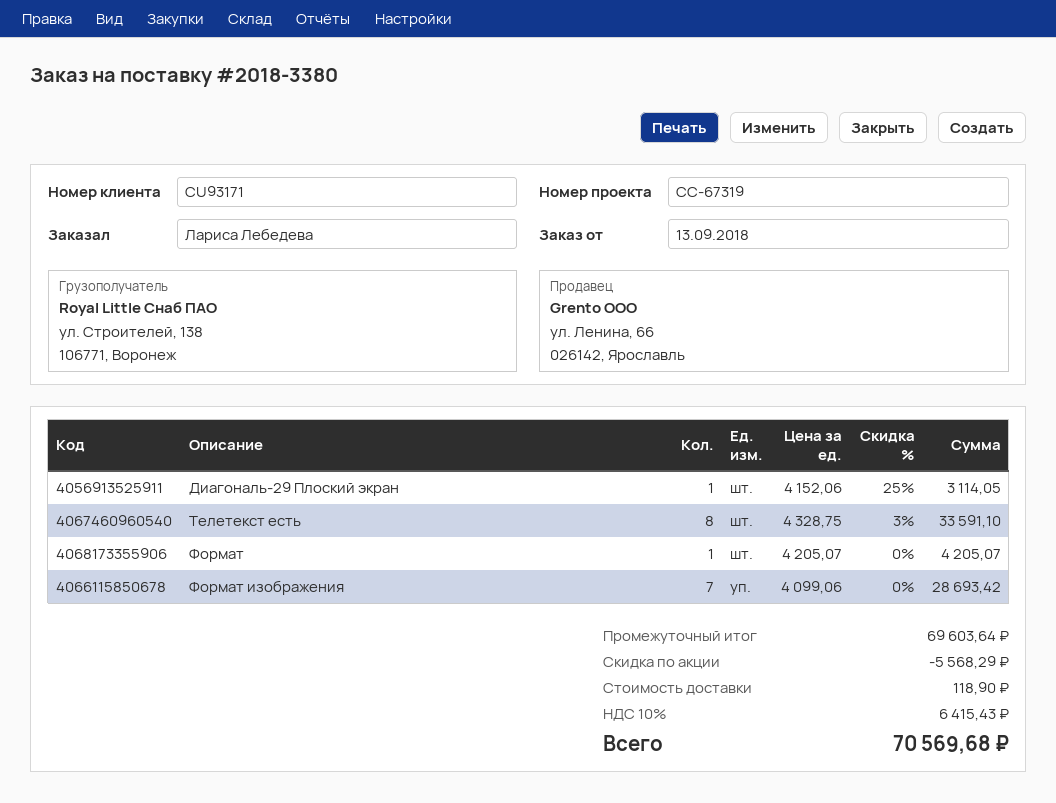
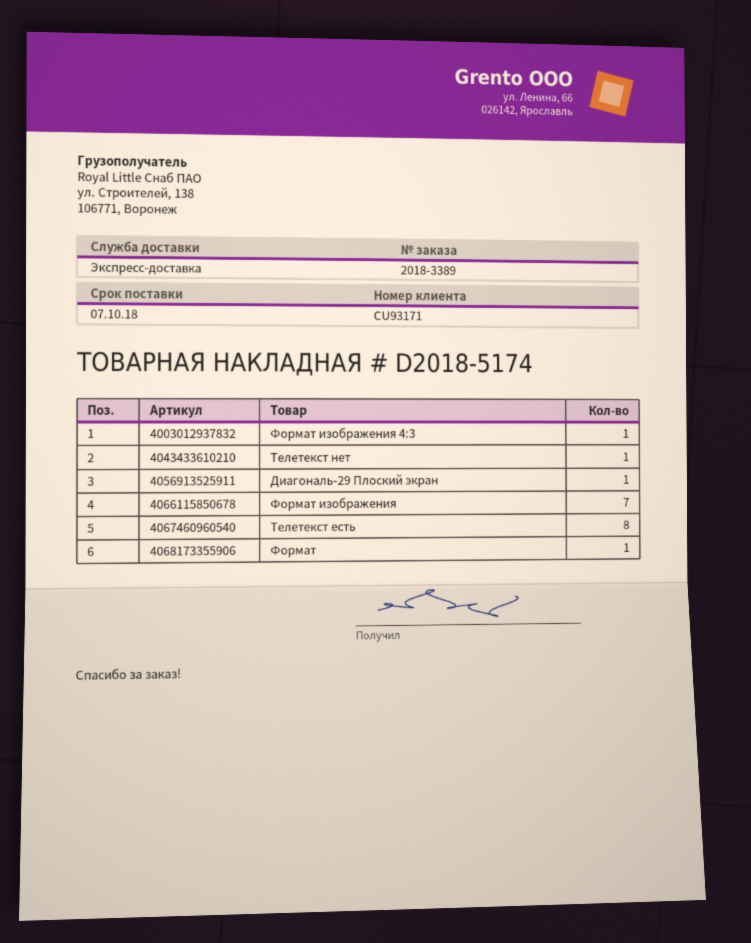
order number: 2018-3380 -> 2018-3389
Формат изображения 4:3: none -> 1
Телетекст нет: none -> 1

